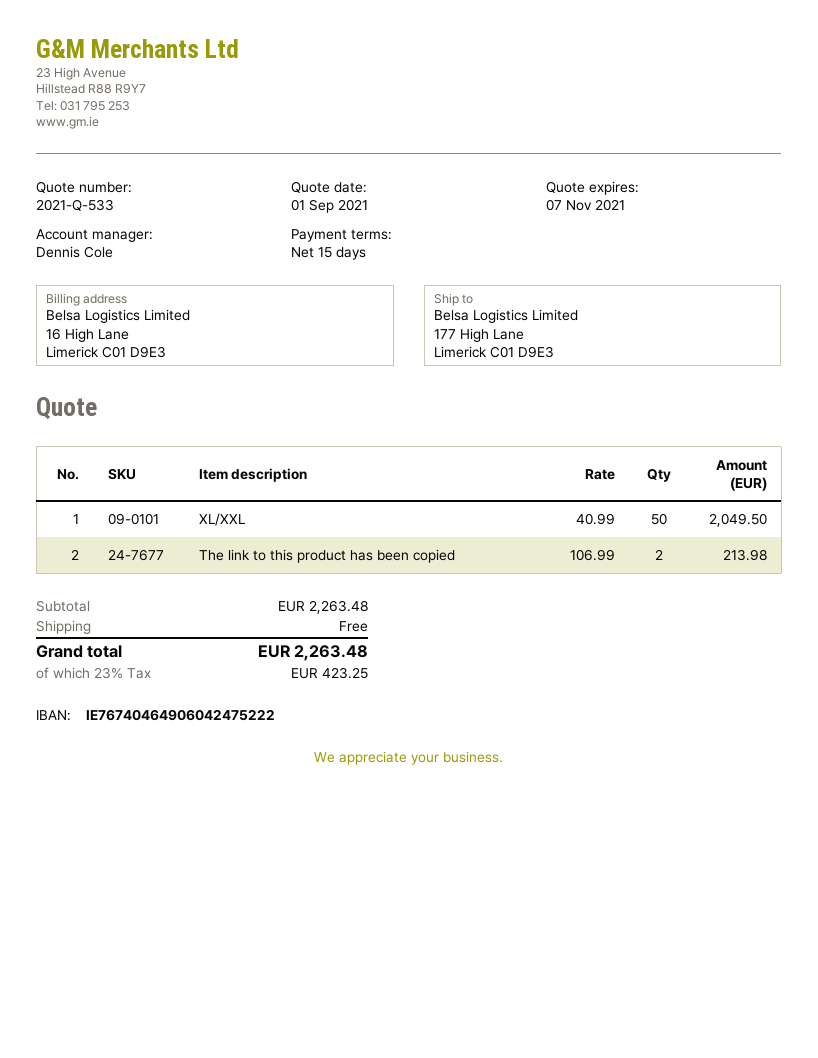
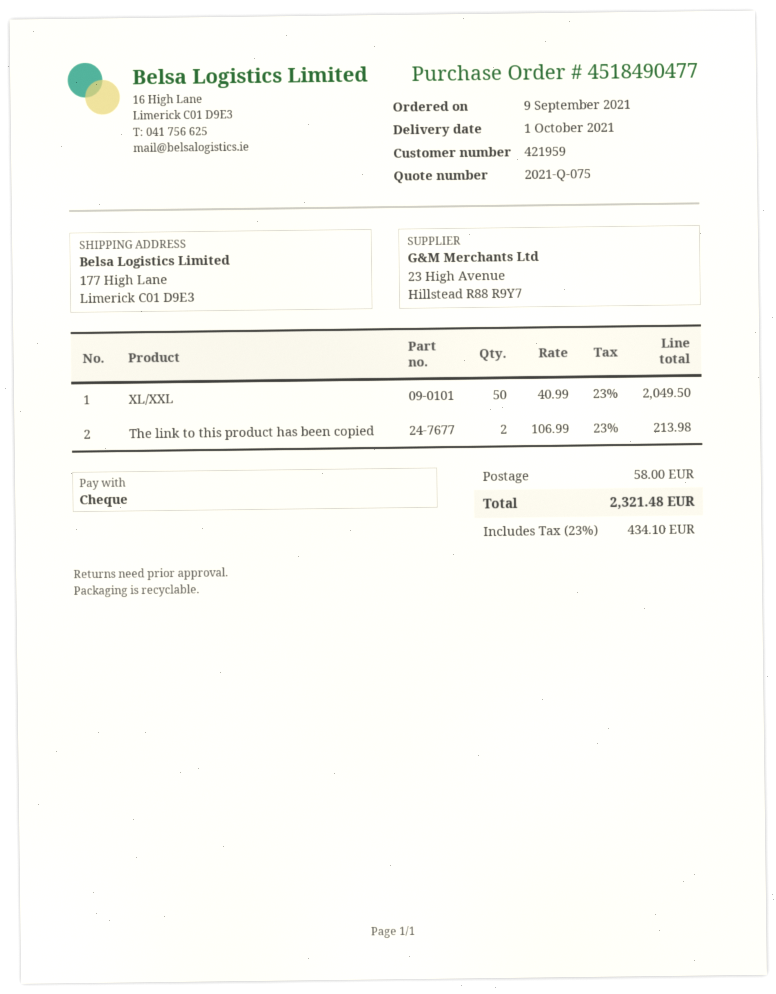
quote number: 2021-Q-533 -> 2021-Q-075
shipping: 0.00 -> 58.00
tax: 23% = 423.25 -> 23% = 434.10
total: 2263.48 -> 2321.48

